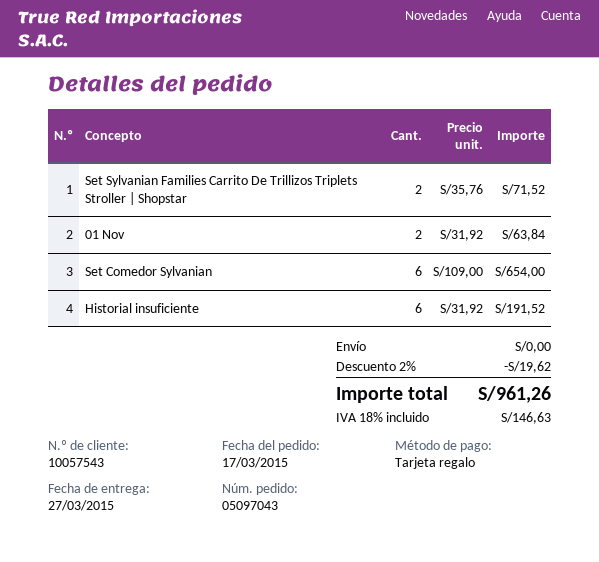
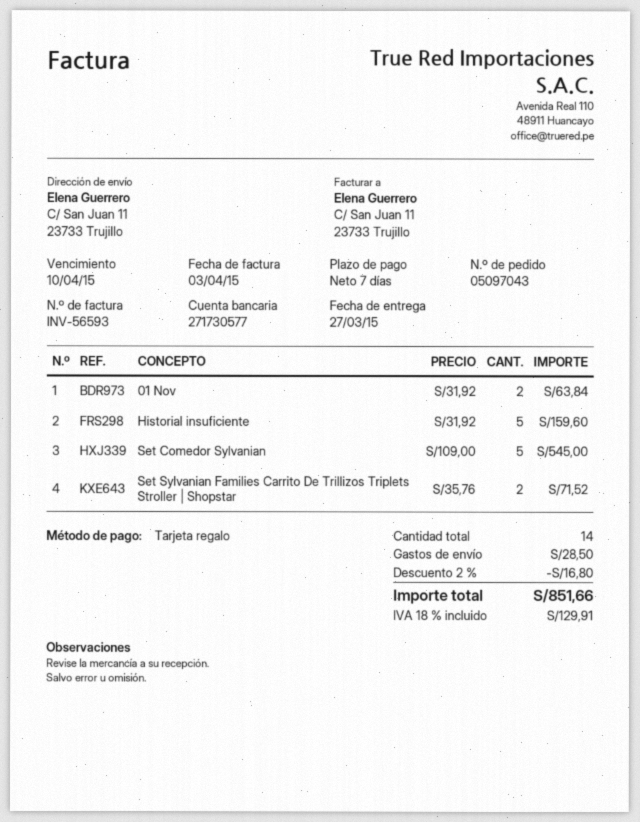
Set Comedor Sylvanian: 6 x 109.00 = 654.00 -> 5 x 109.00 = 545.00
Historial insuficiente: 6 x 31.92 = 191.52 -> 5 x 31.92 = 159.60
discount: 2% = 19.62 -> 2% = 16.80
shipping: 0.00 -> 28.50
tax: 18% = 146.63 -> 18% = 129.91
total: 961.26 -> 851.66

